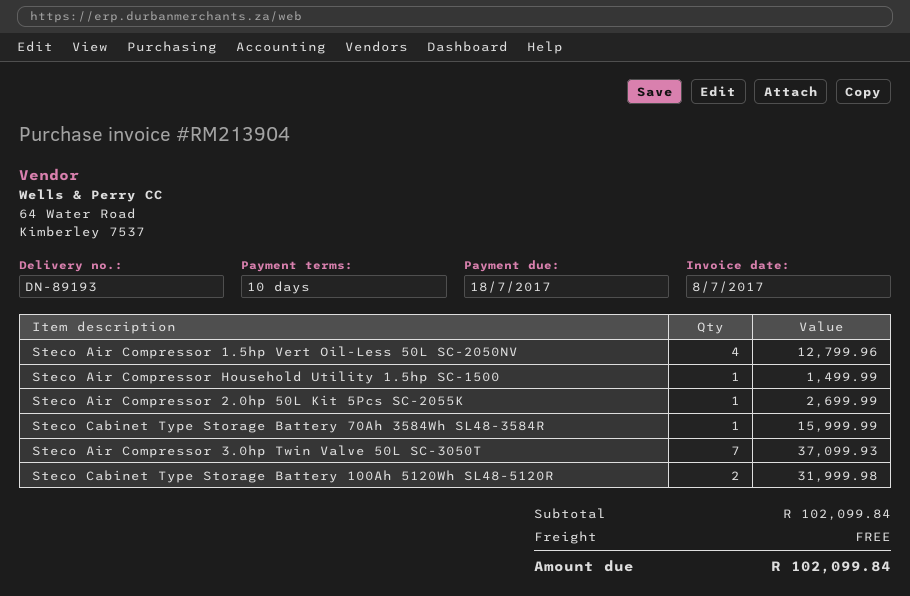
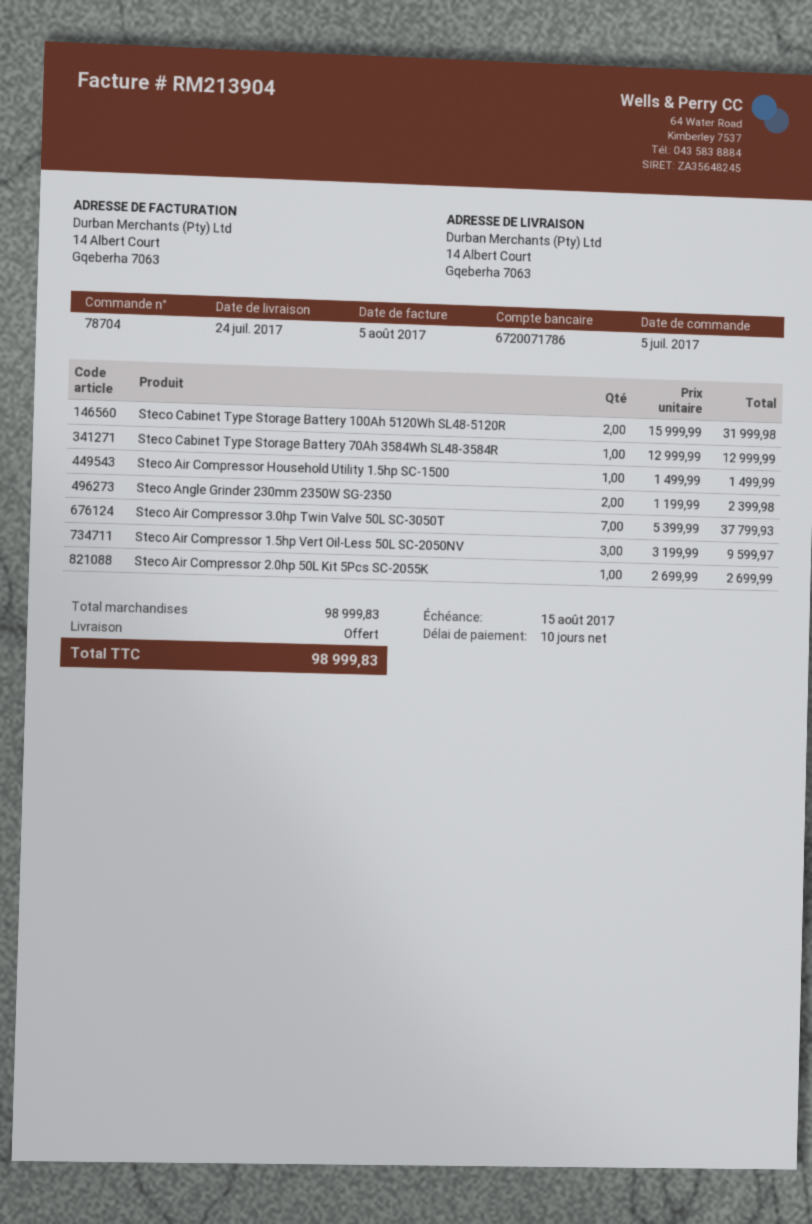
invoice date: 2017-07-08 -> 2017-08-05
due date: 2017-07-18 -> 2017-08-15
Steco Air Compressor 1.5hp Vert Oil-Less 50L SC-2050NV: 4 for 12799.96 -> 3 for 9599.97
Steco Cabinet Type Storage Battery 70Ah 3584Wh SL48-3584R: 1 for 15999.99 -> 1 for 12999.99
Steco Air Compressor 3.0hp Twin Valve 50L SC-3050T: 7 for 37099.93 -> 7 for 37799.93
Steco Angle Grinder 230mm 2350W SG-2350: none -> 2 for 2399.98
subtotal: 102099.84 -> 98999.83
total: 102099.84 -> 98999.83

